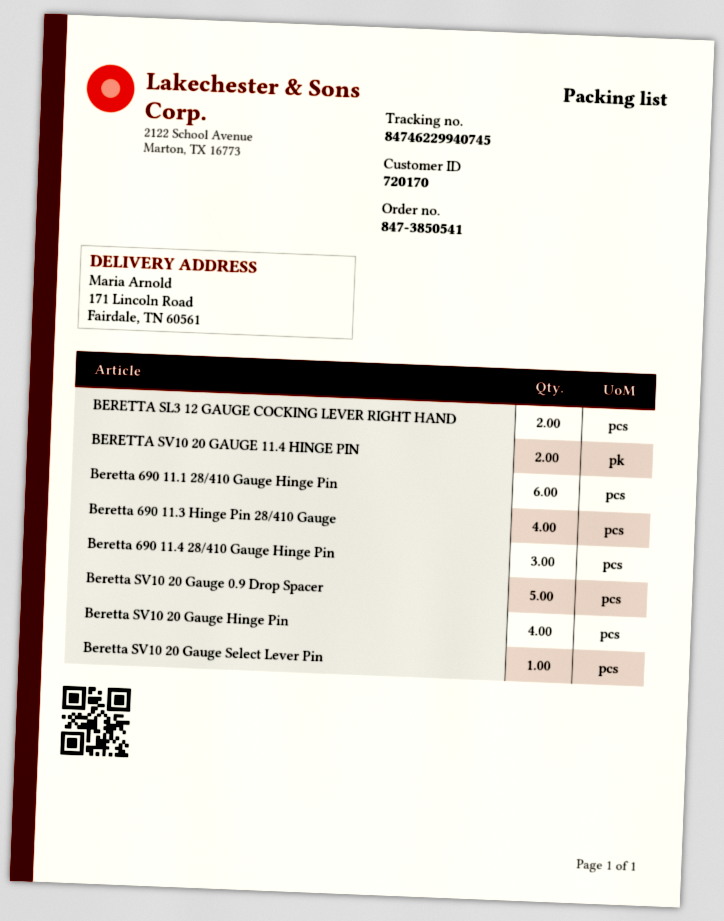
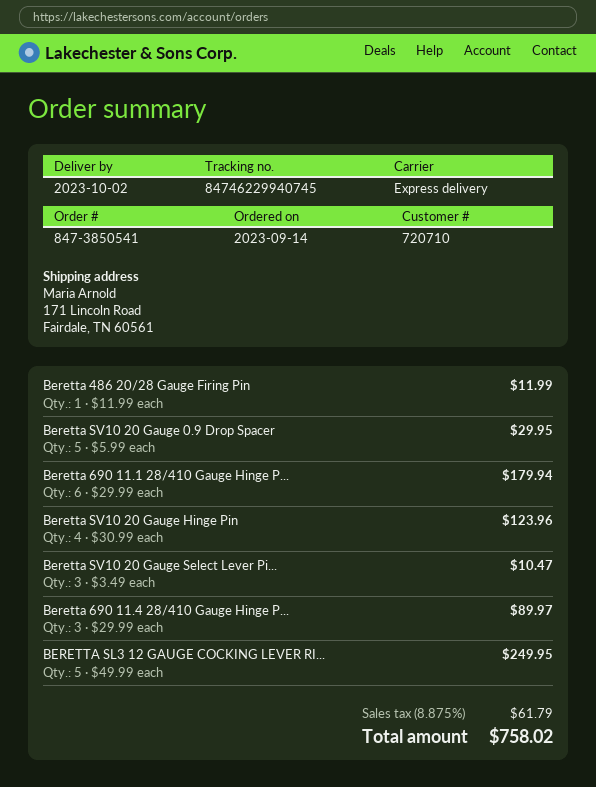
customer number: 720170 -> 720710
BERETTA SL3 12 GAUGE COCKING LEVER RIGHT HAND: 2 -> 5
BERETTA SV10 20 GAUGE 11.4 HINGE PIN: 2 -> none
Beretta 690 11.3 Hinge Pin 28/410 Gauge: 4 -> none
Beretta SV10 20 Gauge Select Lever Pin: 1 -> 3
Beretta 486 20/28 Gauge Firing Pin: none -> 1

